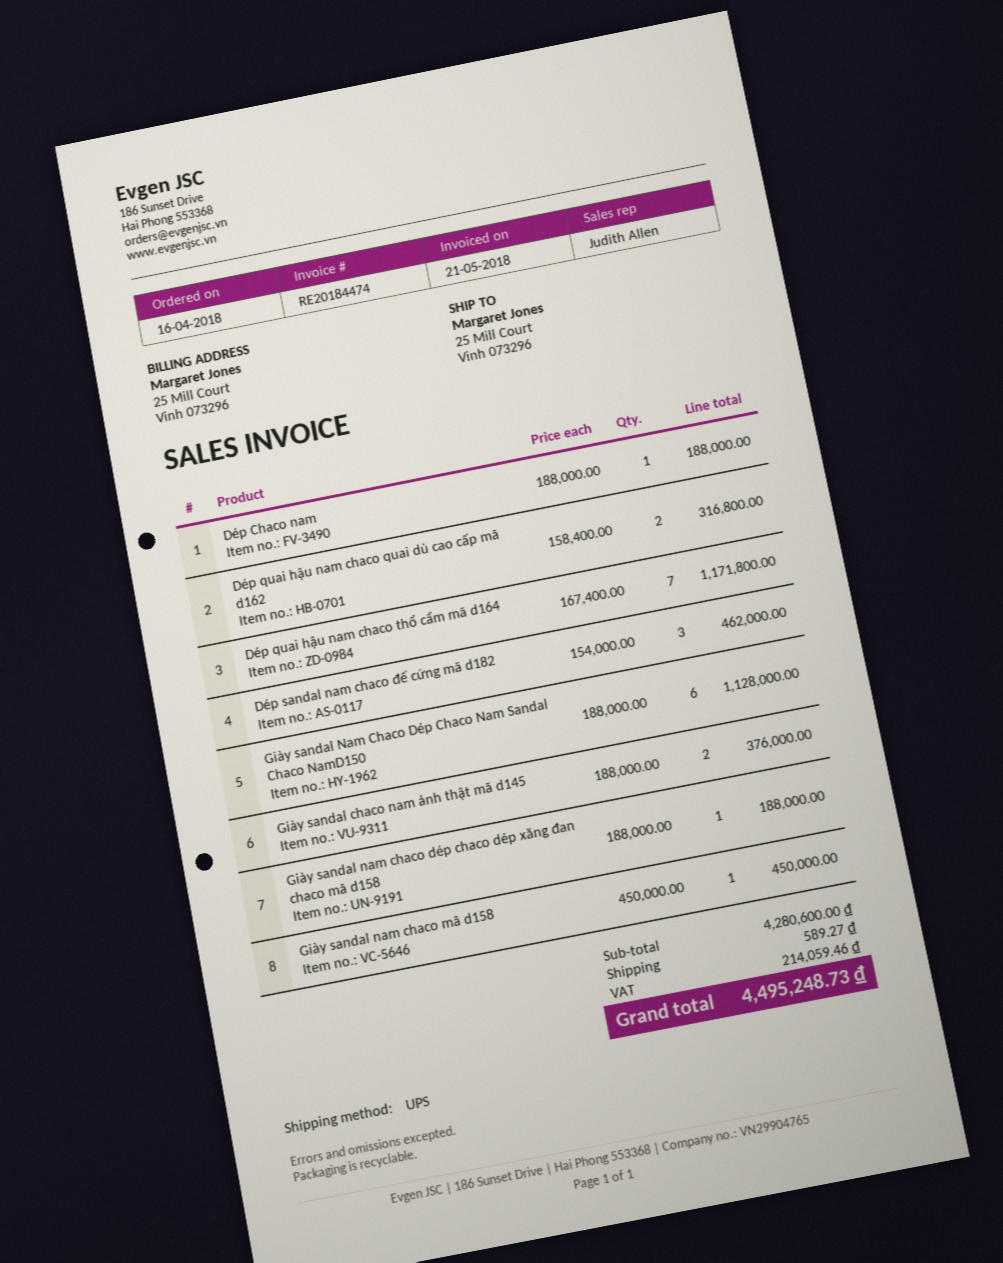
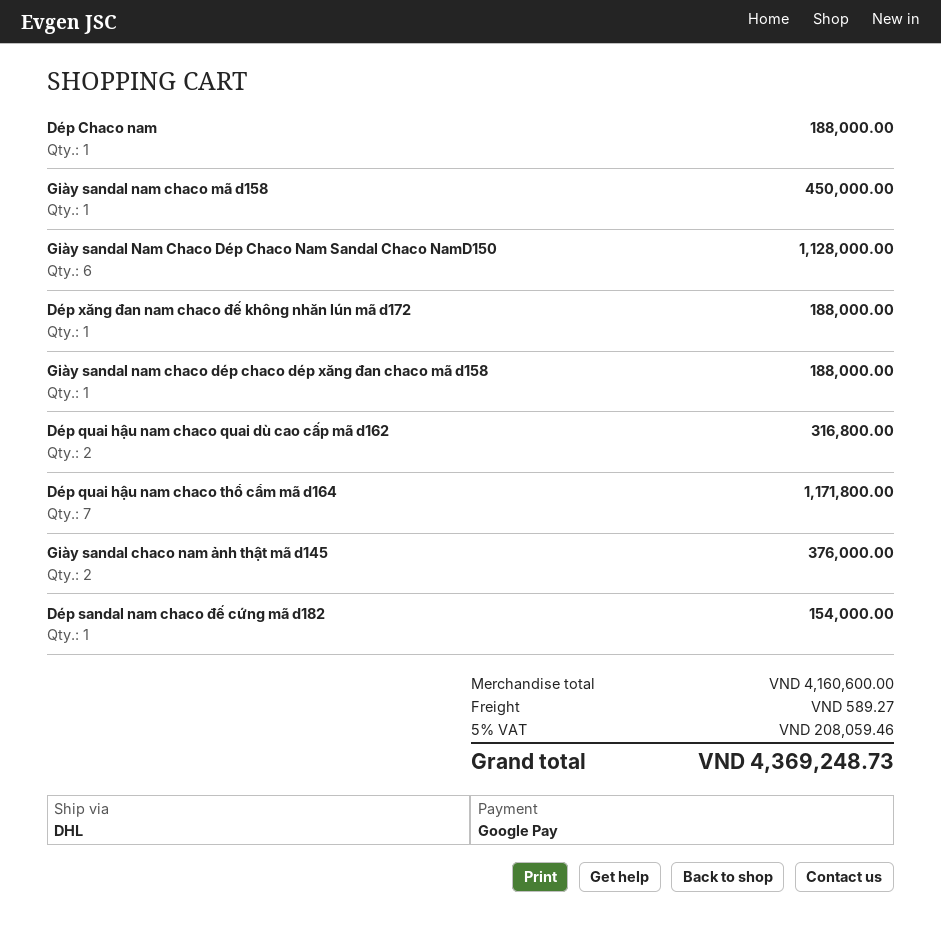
shipping method: UPS -> DHL
Dép sandal nam chaco đế cứng mã d182: 3 for 462000.00 -> 1 for 154000.00
Dép xăng đan nam chaco đế không nhăn lún mã d172: none -> 1 for 188000.00
subtotal: 4280600.00 -> 4160600.00
tax: 214059.46 -> 208059.46
total: 4495248.73 -> 4369248.73

